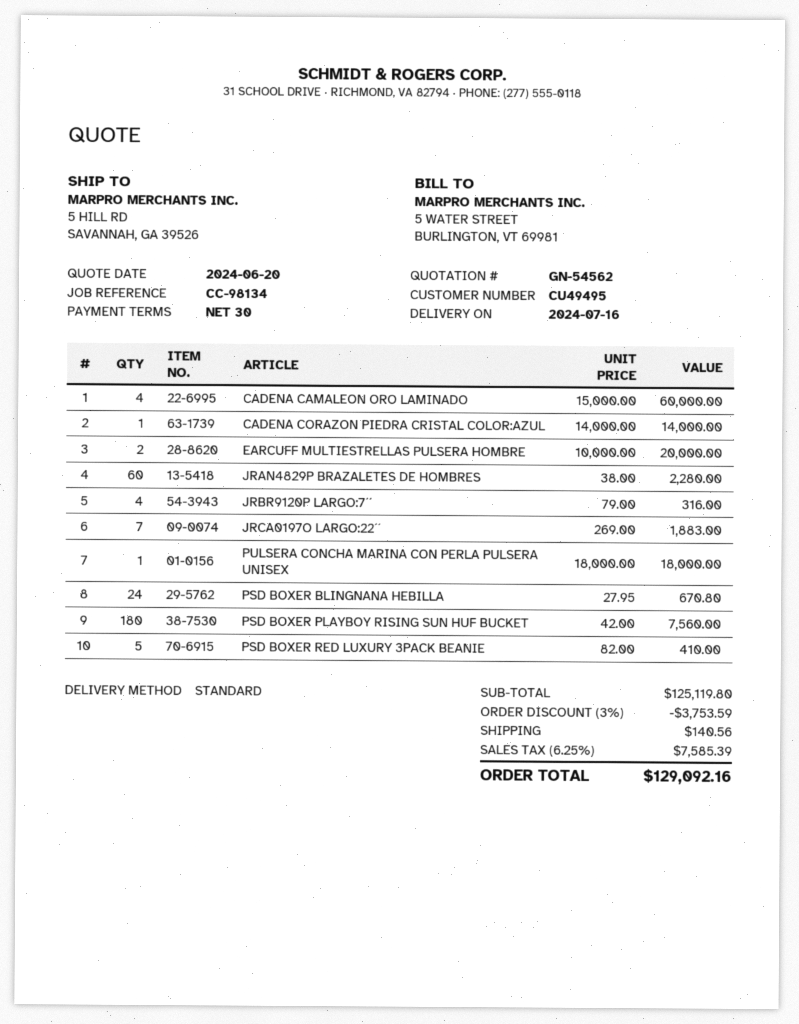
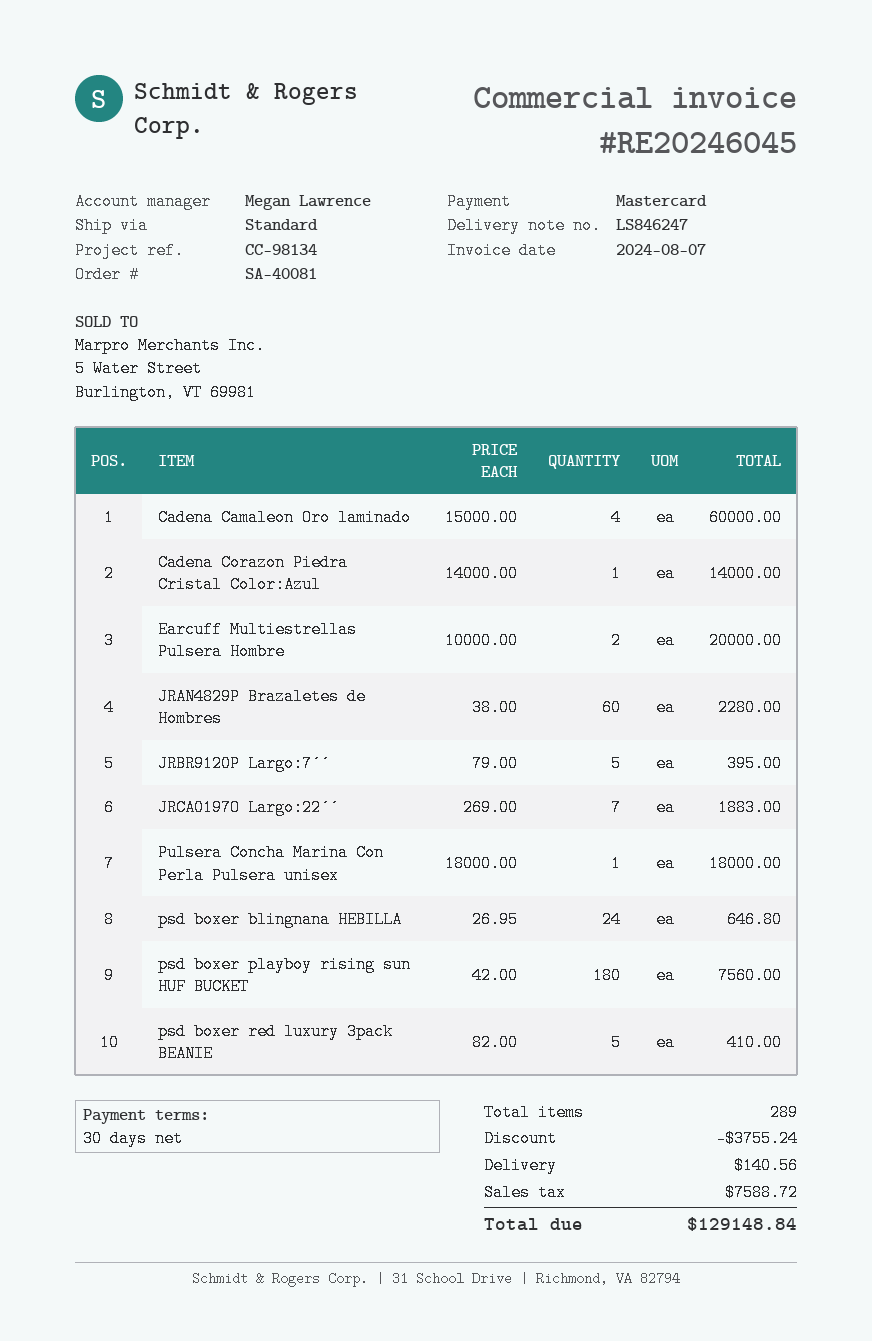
JRBR9120P LARGO:7´´: 4 x 79.00 = 316.00 -> 5 x 79.00 = 395.00
PSD BOXER BLINGNANA HEBILLA: 24 x 27.95 = 670.80 -> 24 x 26.95 = 646.80
discount: 3753.59 -> 3755.24
tax: 7585.39 -> 7588.72
total: 129092.16 -> 129148.84

